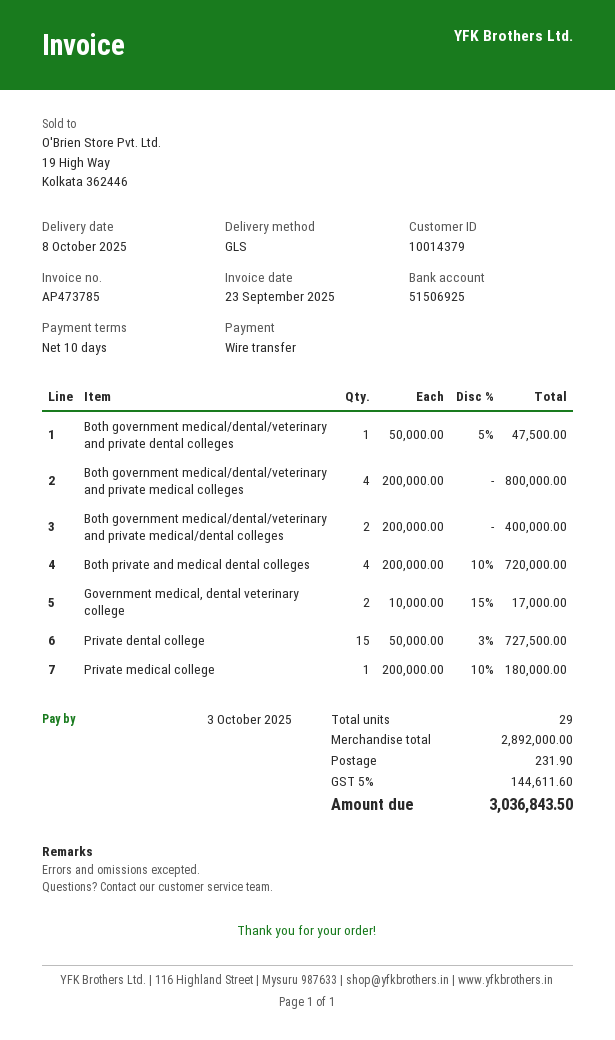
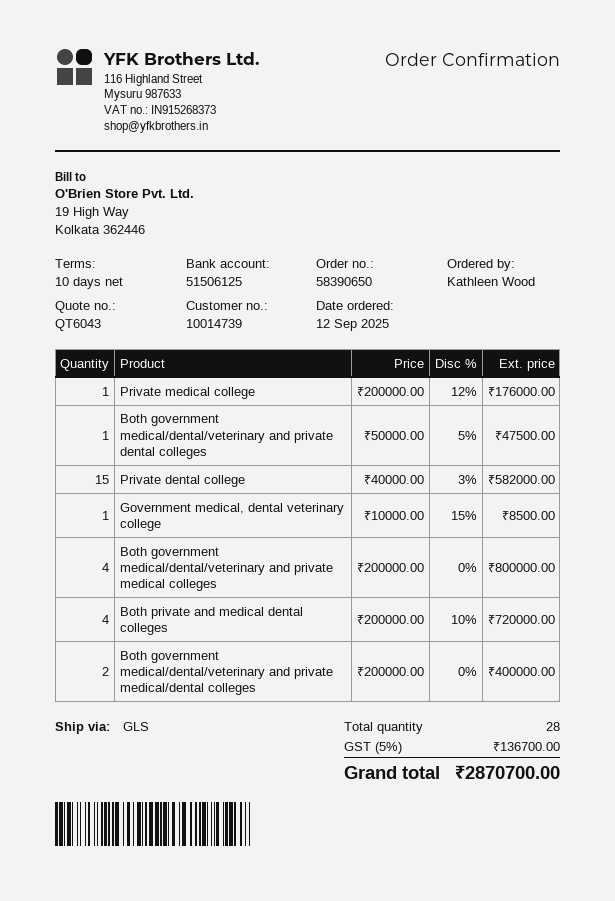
customer number: 10014379 -> 10014739
bank account: 51506925 -> 51506125
Government medical, dental veterinary college: 2 x 10000.00 - 15% = 17000.00 -> 1 x 10000.00 - 15% = 8500.00
Private dental college: 15 x 50000.00 - 3% = 727500.00 -> 15 x 40000.00 - 3% = 582000.00
Private medical college: 1 x 200000.00 - 10% = 180000.00 -> 1 x 200000.00 - 12% = 176000.00
total quantity: 29 -> 28
shipping: 231.90 -> none
tax: 5% = 144611.60 -> 5% = 136700.00
total: 3036843.50 -> 2870700.00

